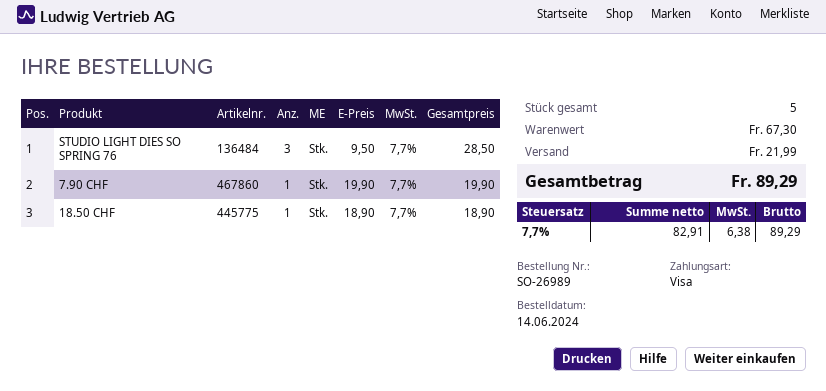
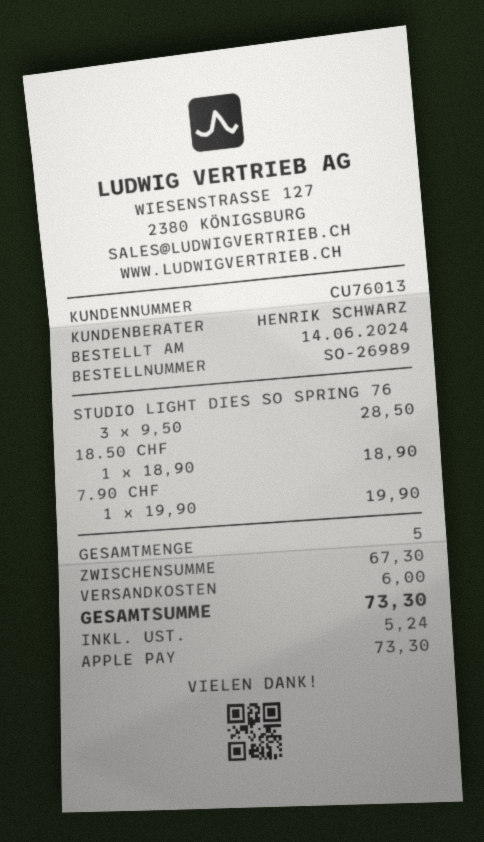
payment method: Visa -> Apple Pay
shipping: 21.99 -> 6.00
tax: 6.38 -> 5.24
total: 89.29 -> 73.30

